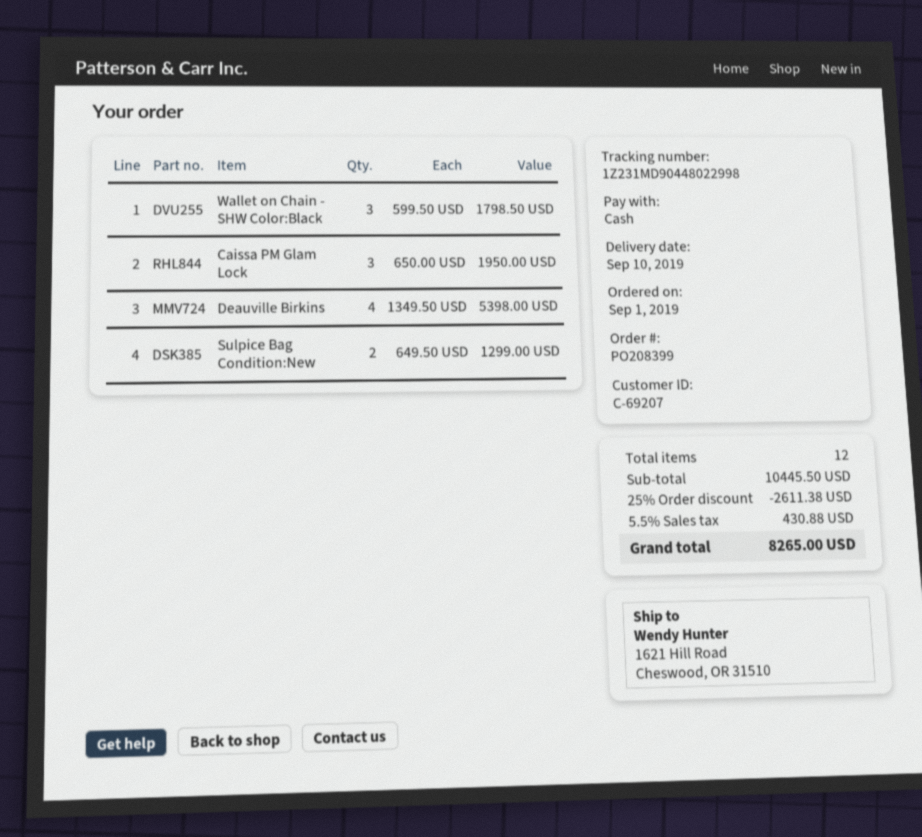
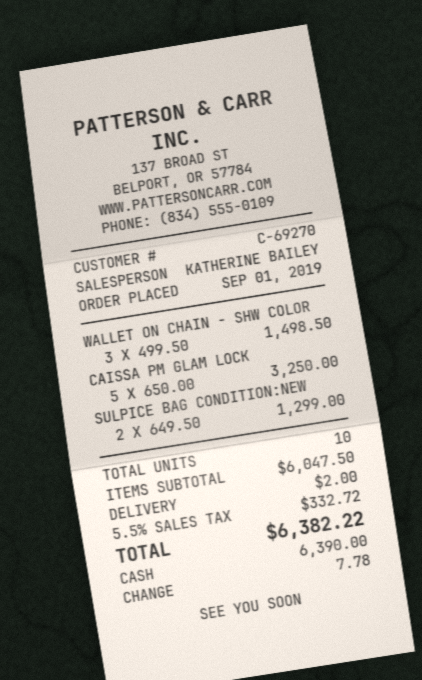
customer number: C-69207 -> C-69270
Wallet on Chain - SHW Color:Black: 3 x 599.50 = 1798.50 -> 3 x 499.50 = 1498.50
Caissa PM Glam Lock: 3 x 650.00 = 1950.00 -> 5 x 650.00 = 3250.00
Deauville Birkins: 4 x 1349.50 = 5398.00 -> none
total quantity: 12 -> 10
subtotal: 10445.50 -> 6047.50
discount: 25% = 2611.38 -> none
shipping: none -> 2.00
tax: 5.5% = 430.88 -> 5.5% = 332.72
total: 8265.00 -> 6382.22

